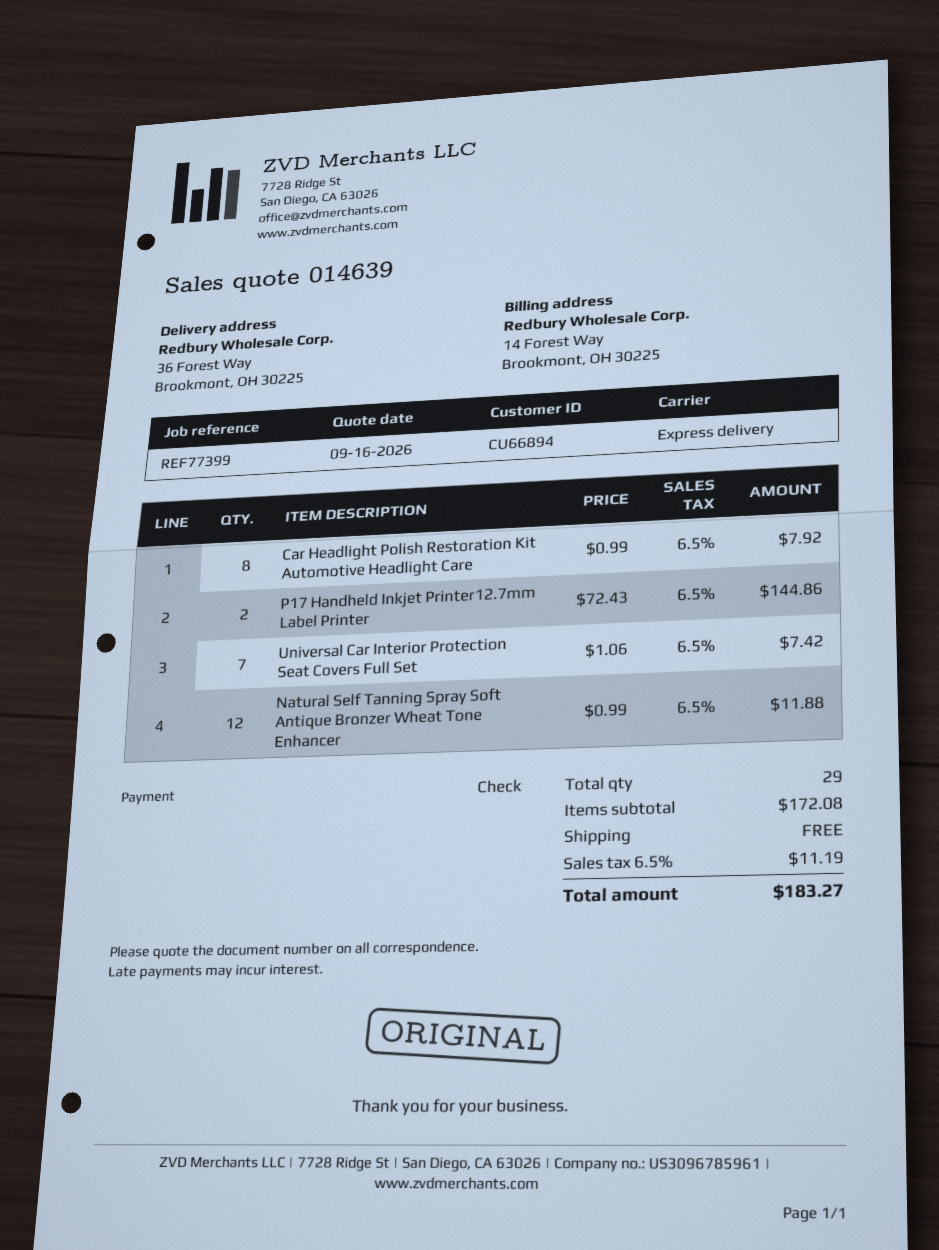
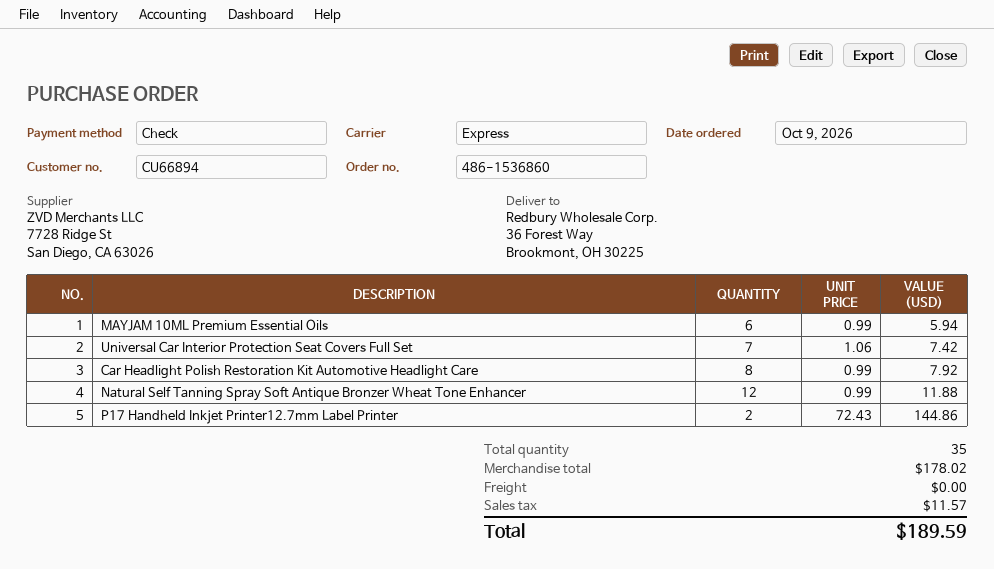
MAYJAM 10ML Premium Essential Oils: none -> 6 x 0.99 = 5.94
total quantity: 29 -> 35
subtotal: 172.08 -> 178.02
tax: 11.19 -> 11.57
total: 183.27 -> 189.59

